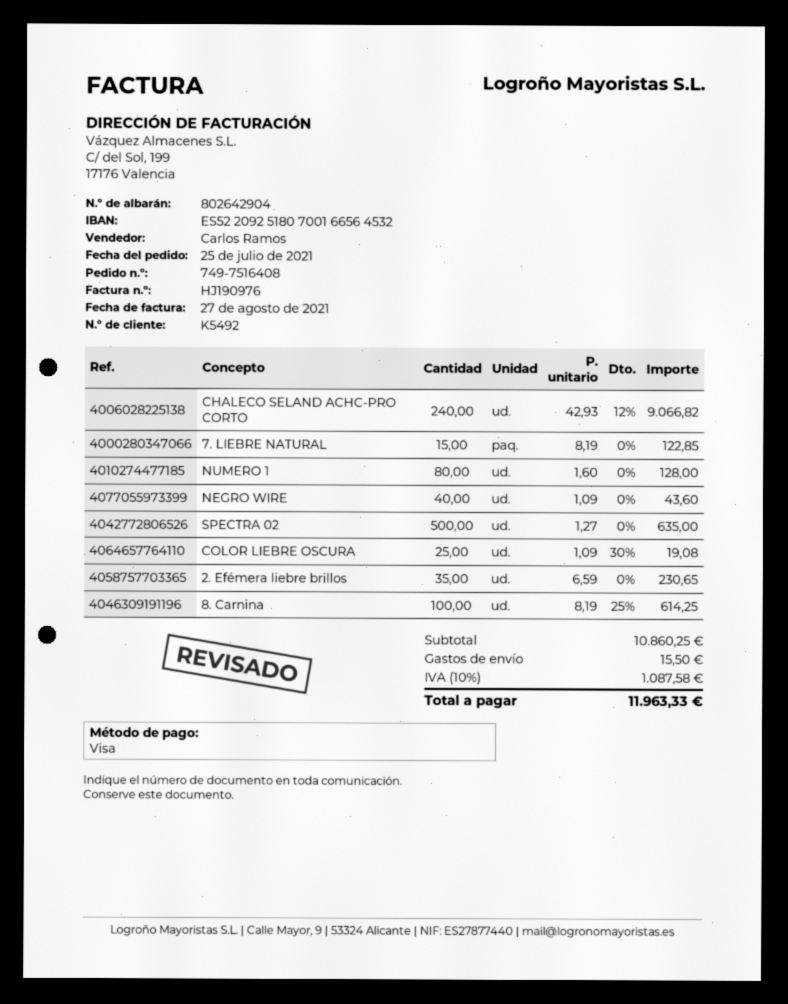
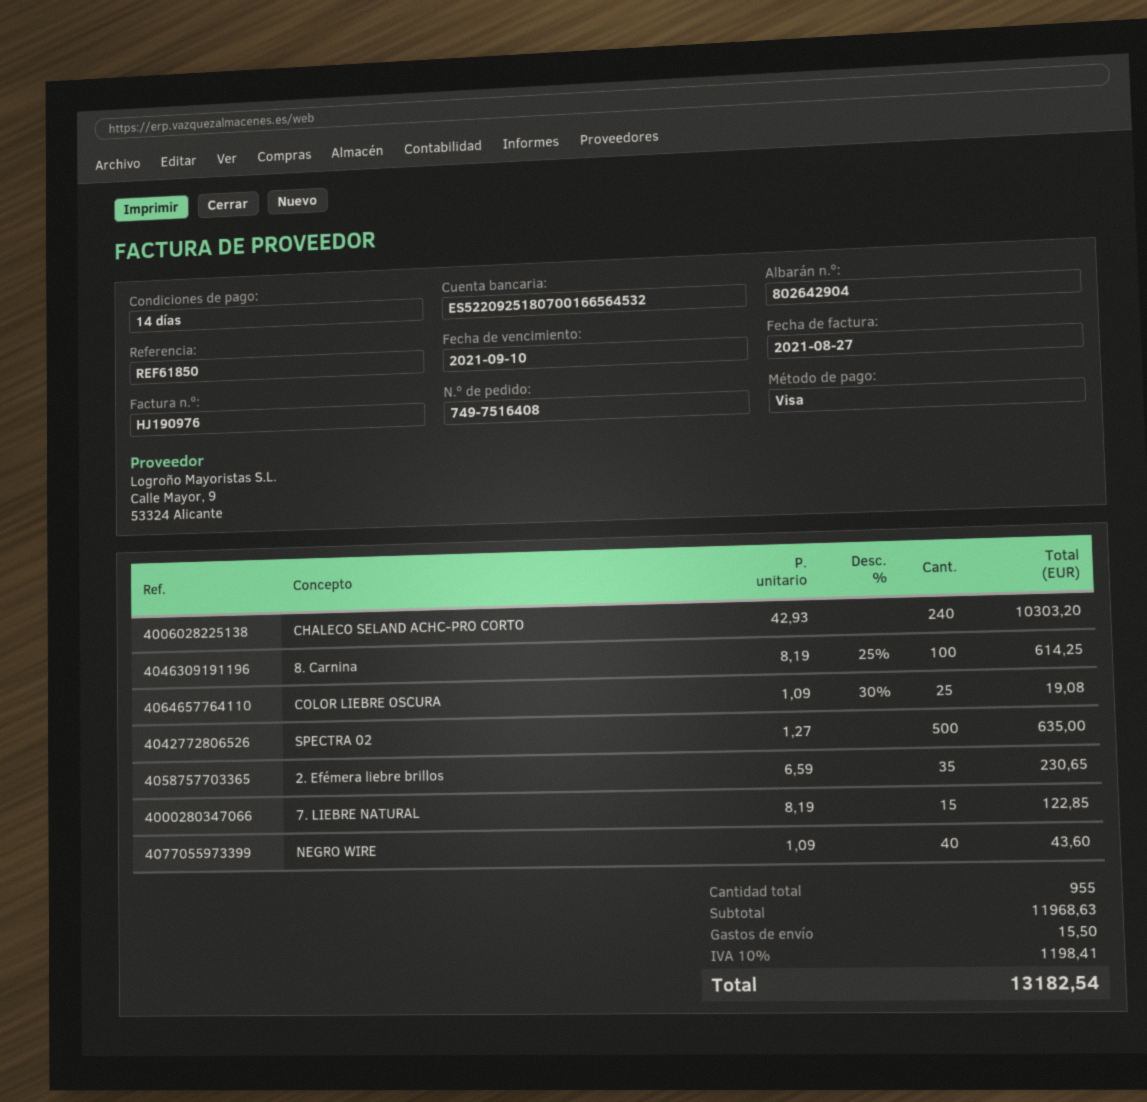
CHALECO SELAND ACHC-PRO CORTO: 240 x 42.93 - 12% = 9066.82 -> 240 x 42.93 = 10303.20
NUMERO 1: 80 x 1.60 = 128.00 -> none
subtotal: 10860.25 -> 11968.63
tax: 10% = 1087.58 -> 10% = 1198.41
total: 11963.33 -> 13182.54

